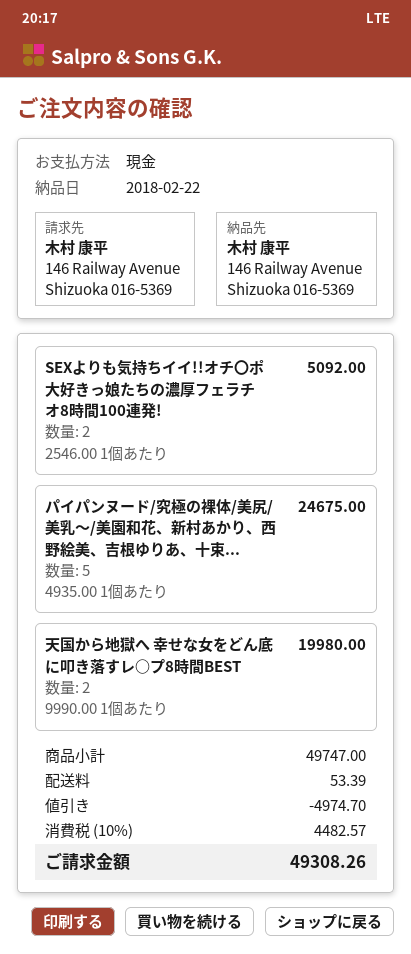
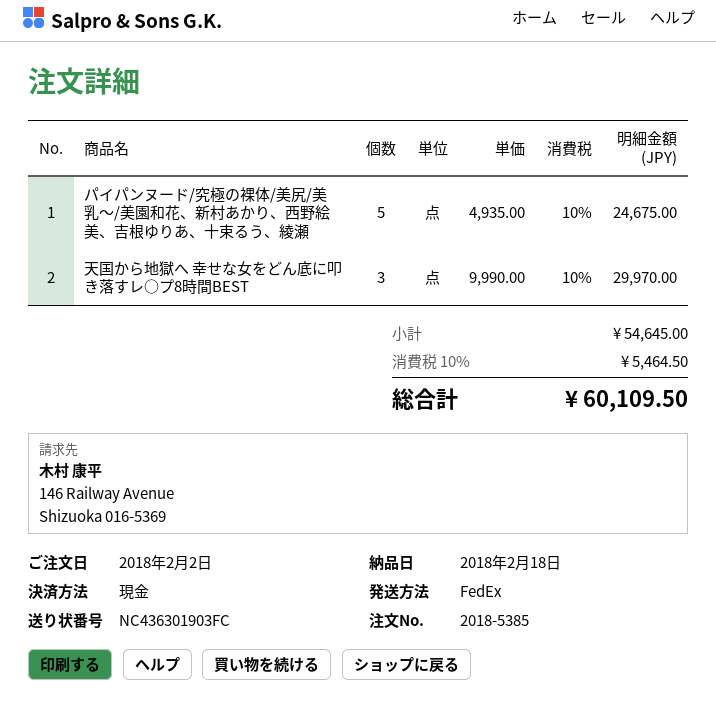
delivery date: 2018-02-22 -> 2018-02-18
SEXよりも気持ちイイ!!オチ〇ポ大好きっ娘たちの濃厚フェラチオ8時間100連発!: 2 x 2546.00 = 5092.00 -> none
天国から地獄へ 幸せな女をどん底に叩き落すレ○プ8時間BEST: 2 x 9990.00 = 19980.00 -> 3 x 9990.00 = 29970.00
subtotal: 49747.00 -> 54645.00
discount: 4974.70 -> none
shipping: 53.39 -> none
tax: 10% = 4482.57 -> 10% = 5464.50
total: 49308.26 -> 60109.50

